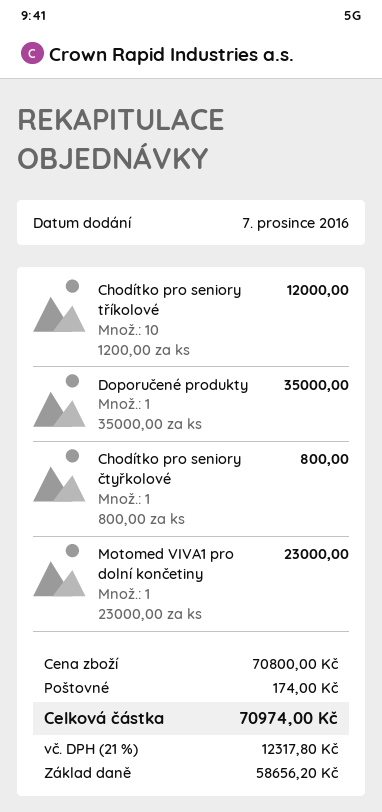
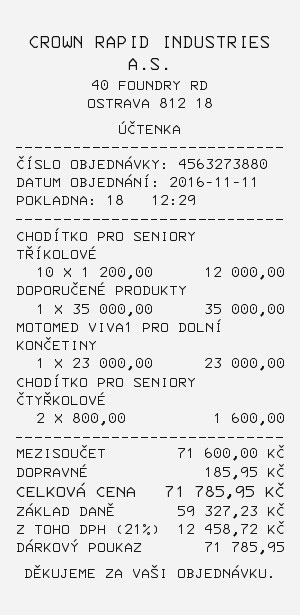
Chodítko pro seniory čtyřkolové: 1 x 800.00 = 800.00 -> 2 x 800.00 = 1600.00
subtotal: 70800.00 -> 71600.00
shipping: 174.00 -> 185.95
net: 58656.20 -> 59327.23
tax: 21% = 12317.80 -> 21% = 12458.72
total: 70974.00 -> 71785.95

